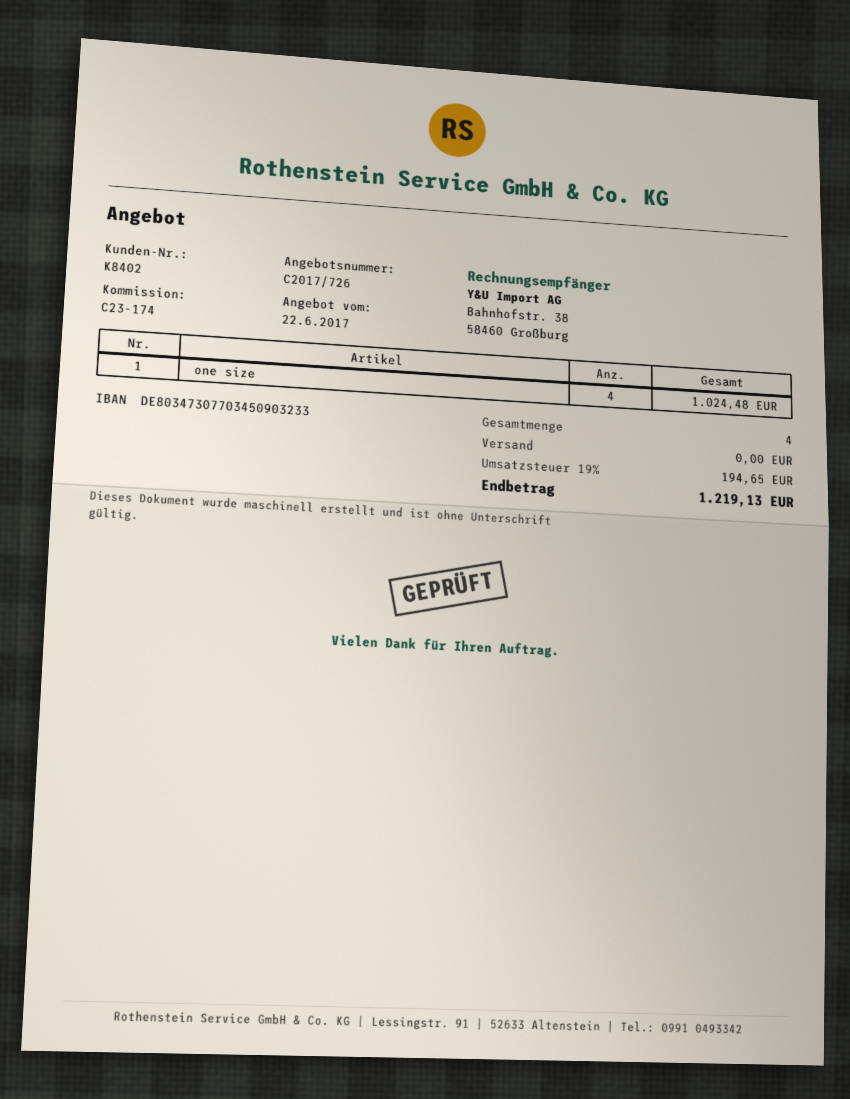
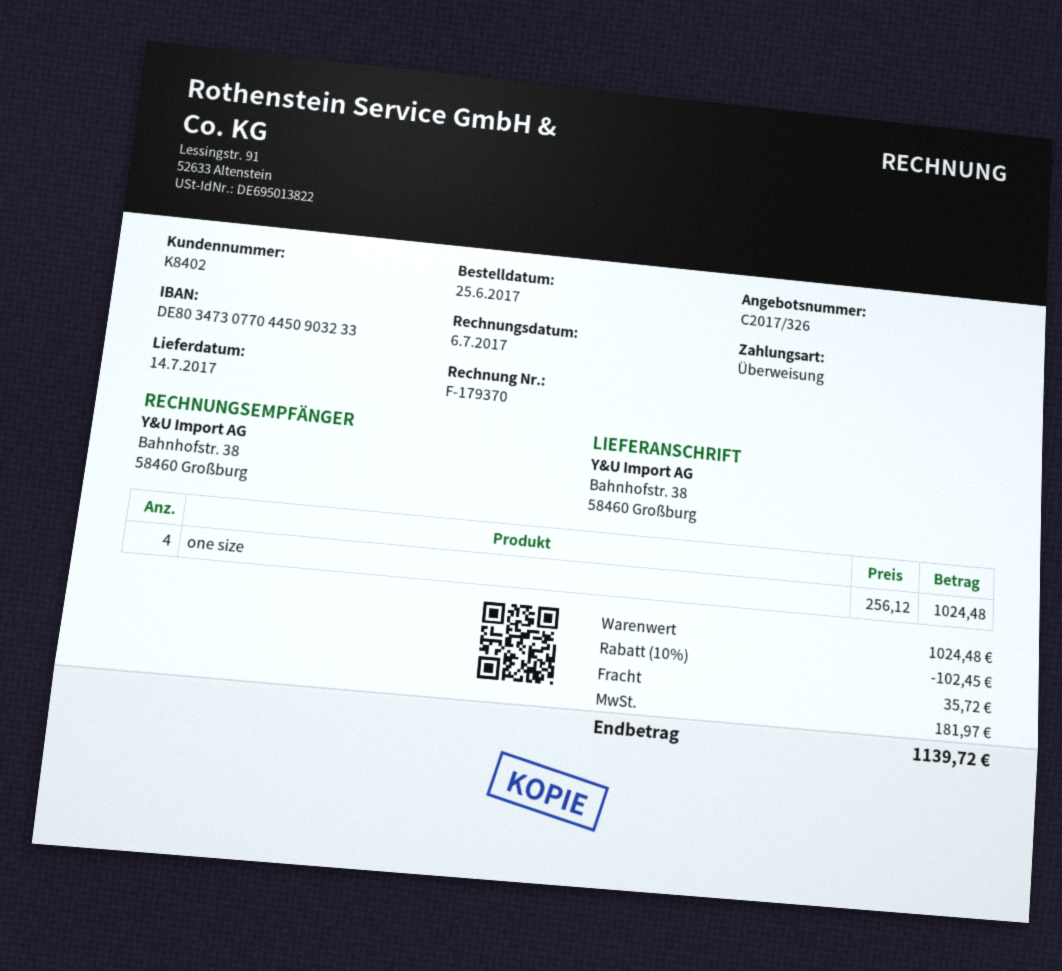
quote number: C2017/726 -> C2017/326
bank account: DE80347307703450903233 -> DE80347307704450903233
discount: none -> 10% = 102.45
shipping: 0.00 -> 35.72
tax: 194.65 -> 181.97
total: 1219.13 -> 1139.72

